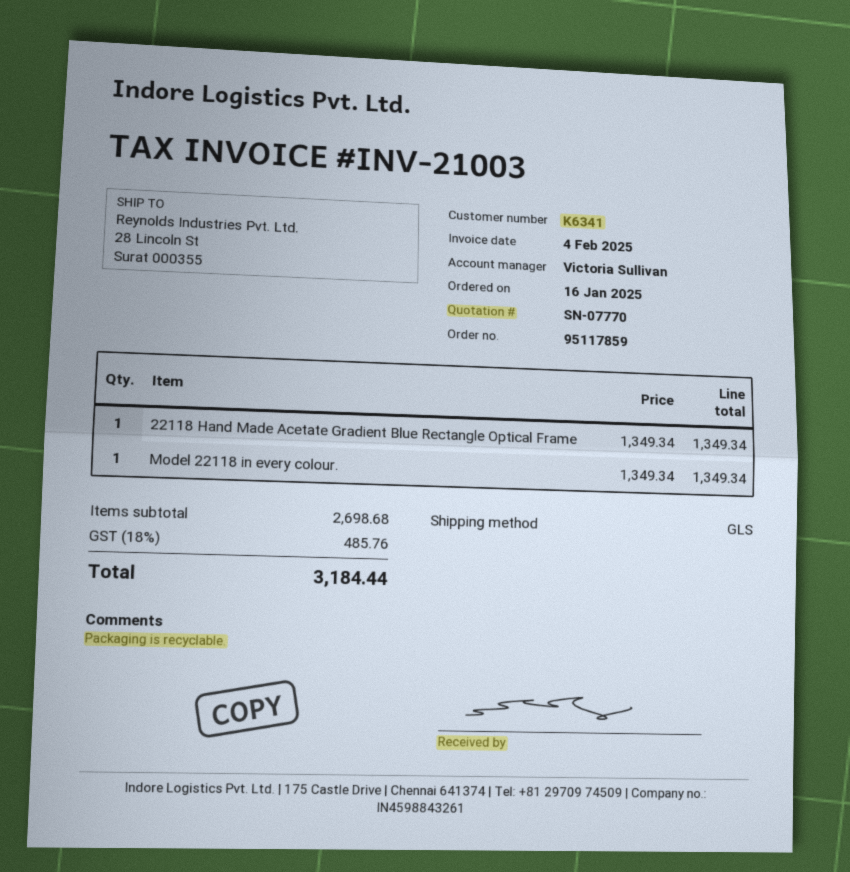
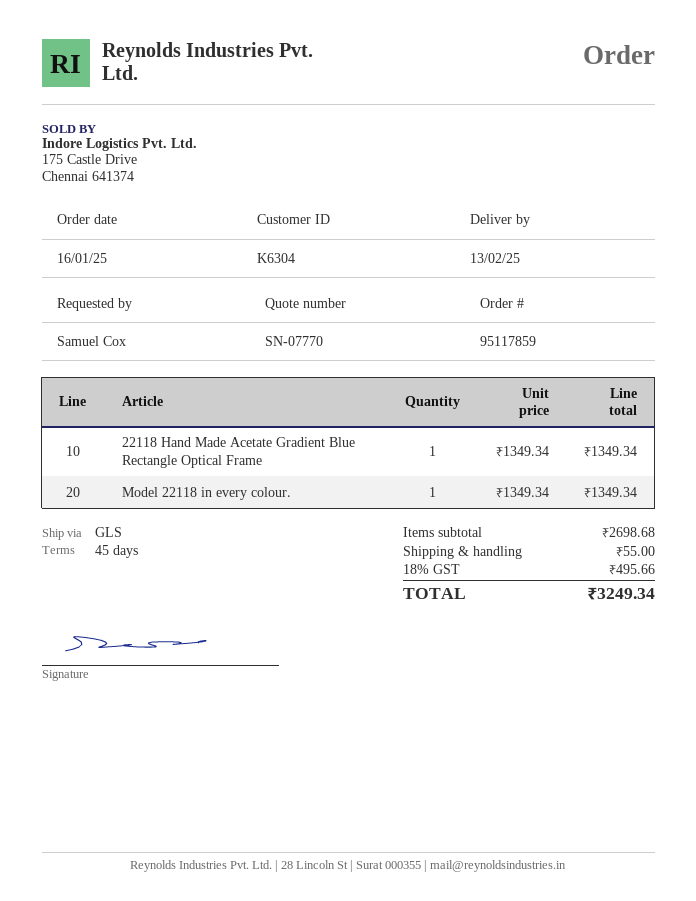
customer number: K6341 -> K6304
shipping: none -> 55.00
tax: 18% = 485.76 -> 18% = 495.66
total: 3184.44 -> 3249.34

